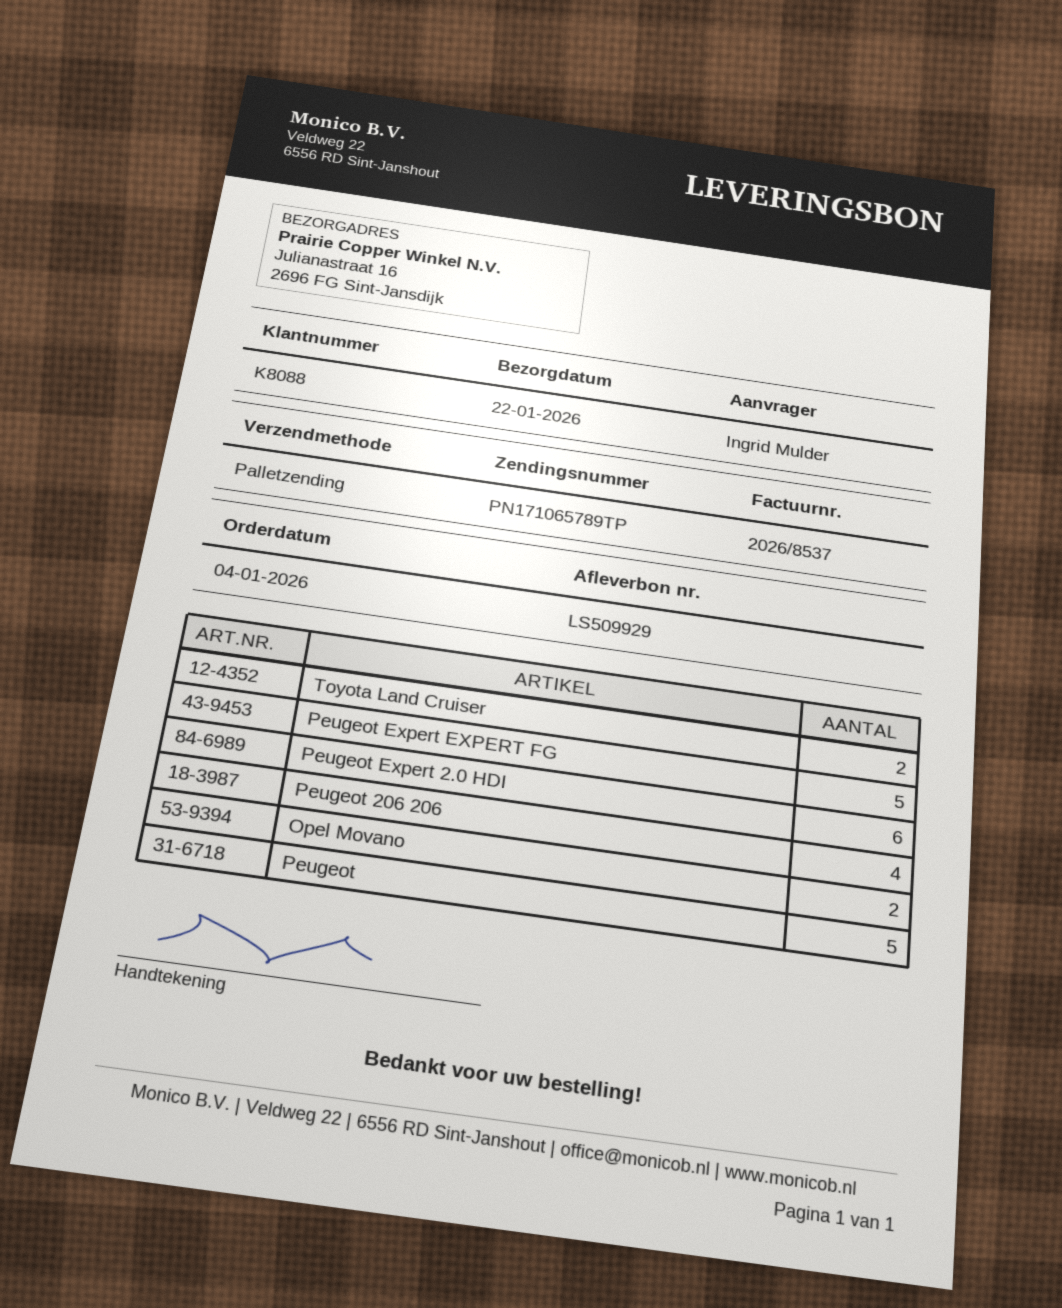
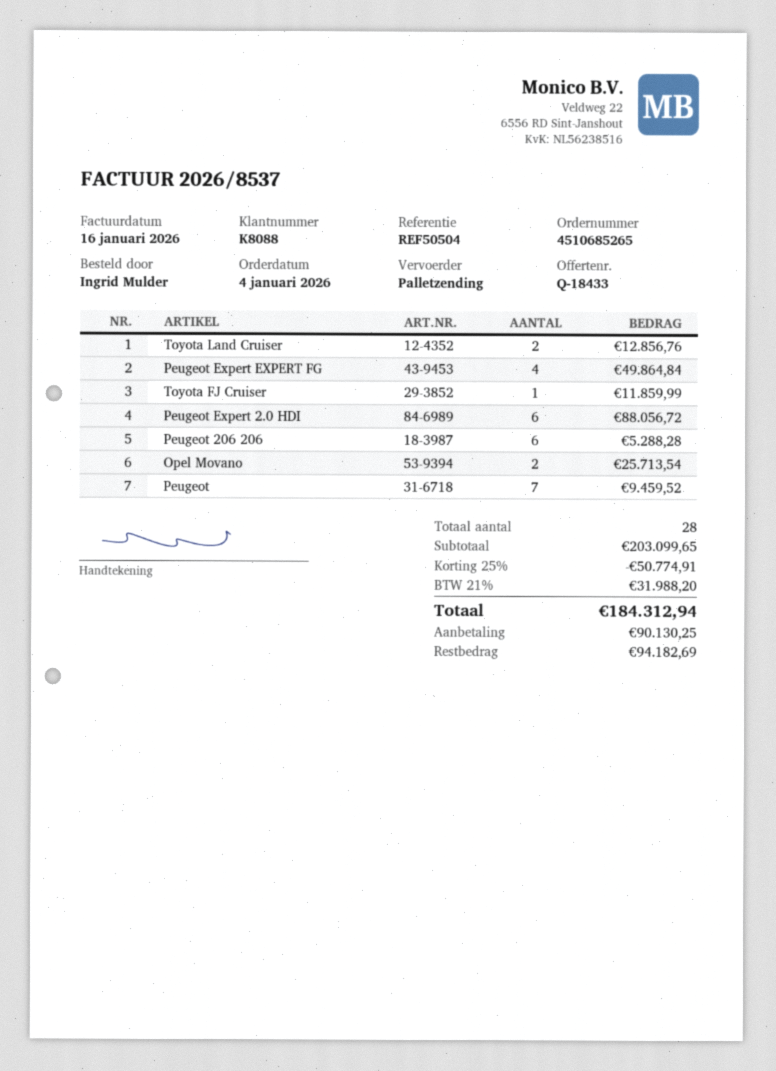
Peugeot Expert EXPERT FG: 5 -> 4
Peugeot 206 206: 4 -> 6
Peugeot: 5 -> 7
Toyota FJ Cruiser: none -> 1

